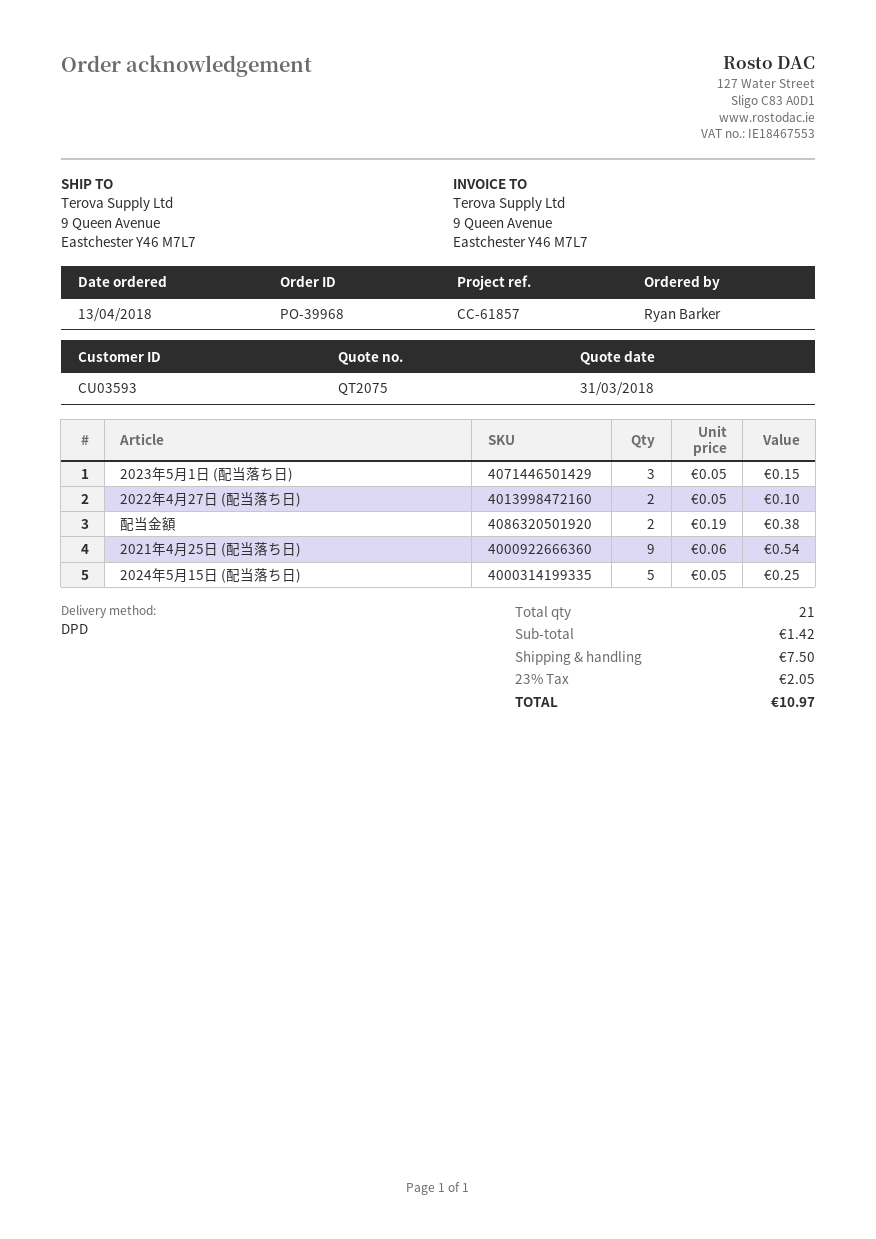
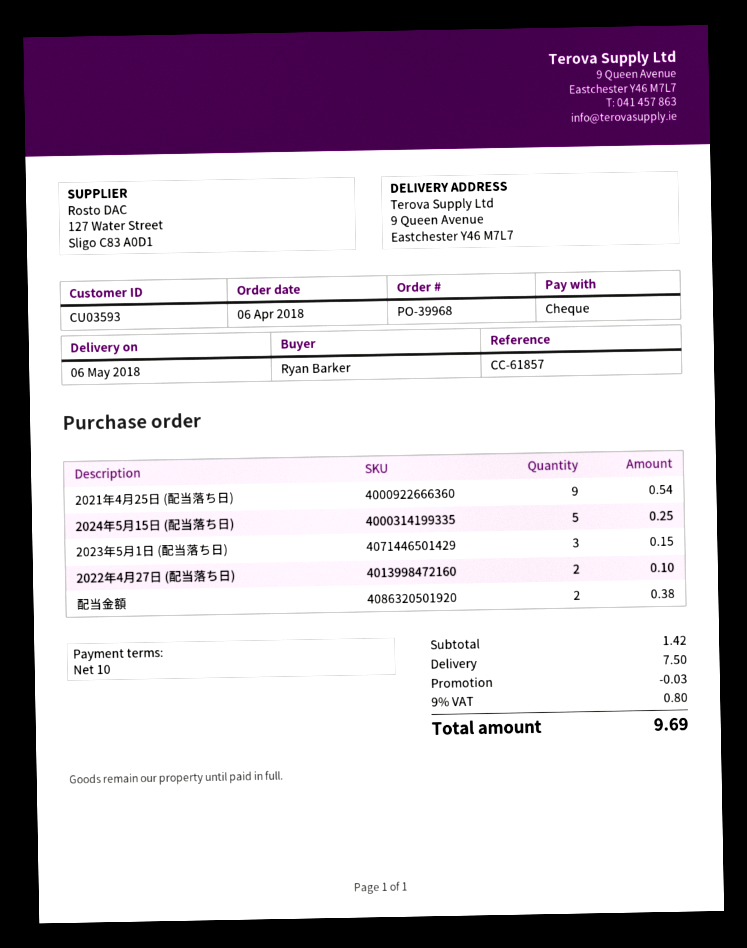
order date: 2018-04-13 -> 2018-04-06
discount: none -> 0.03
tax: 23% = 2.05 -> 9% = 0.80
total: 10.97 -> 9.69

